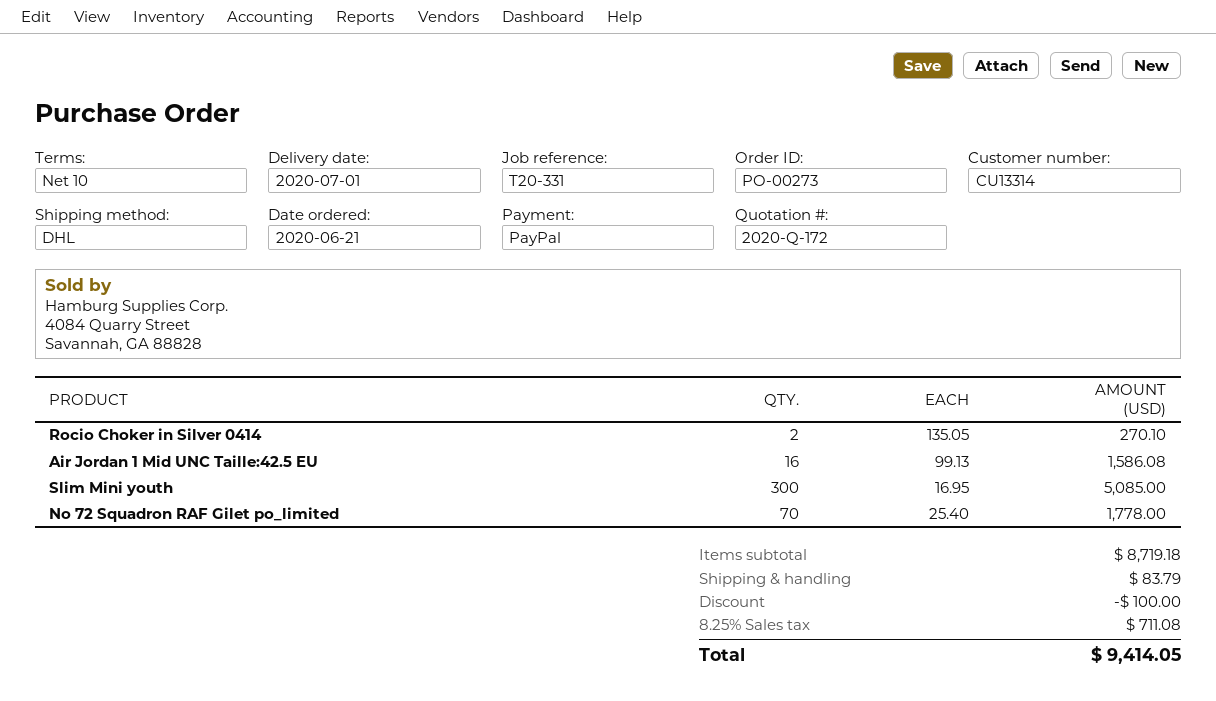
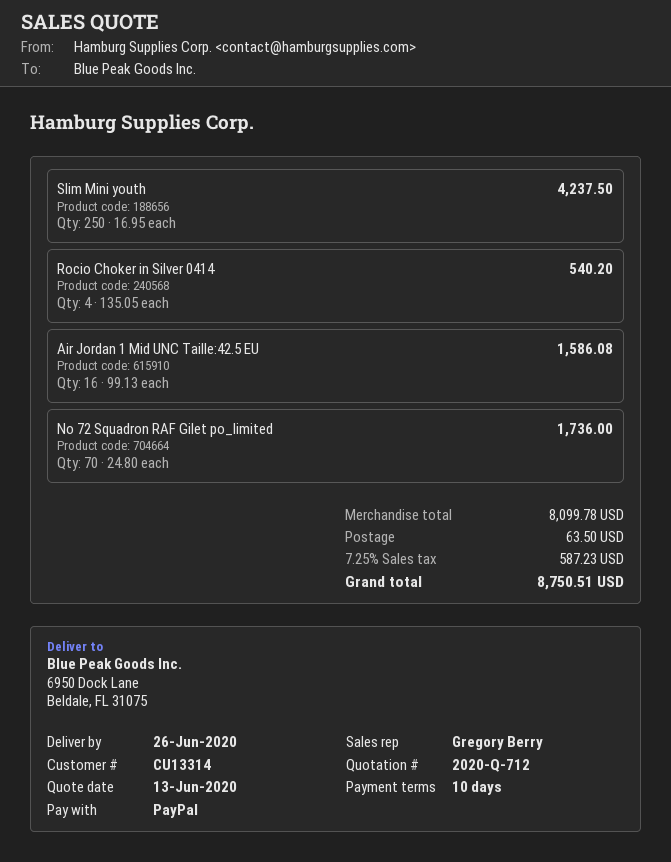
quote number: 2020-Q-172 -> 2020-Q-712
delivery date: 2020-07-01 -> 2020-06-26
Rocio Choker in Silver 0414: 2 x 135.05 = 270.10 -> 4 x 135.05 = 540.20
Slim Mini youth: 300 x 16.95 = 5085.00 -> 250 x 16.95 = 4237.50
No 72 Squadron RAF Gilet po_limited: 70 x 25.40 = 1778.00 -> 70 x 24.80 = 1736.00
subtotal: 8719.18 -> 8099.78
discount: 100.00 -> none
shipping: 83.79 -> 63.50
tax: 8.25% = 711.08 -> 7.25% = 587.23
total: 9414.05 -> 8750.51

